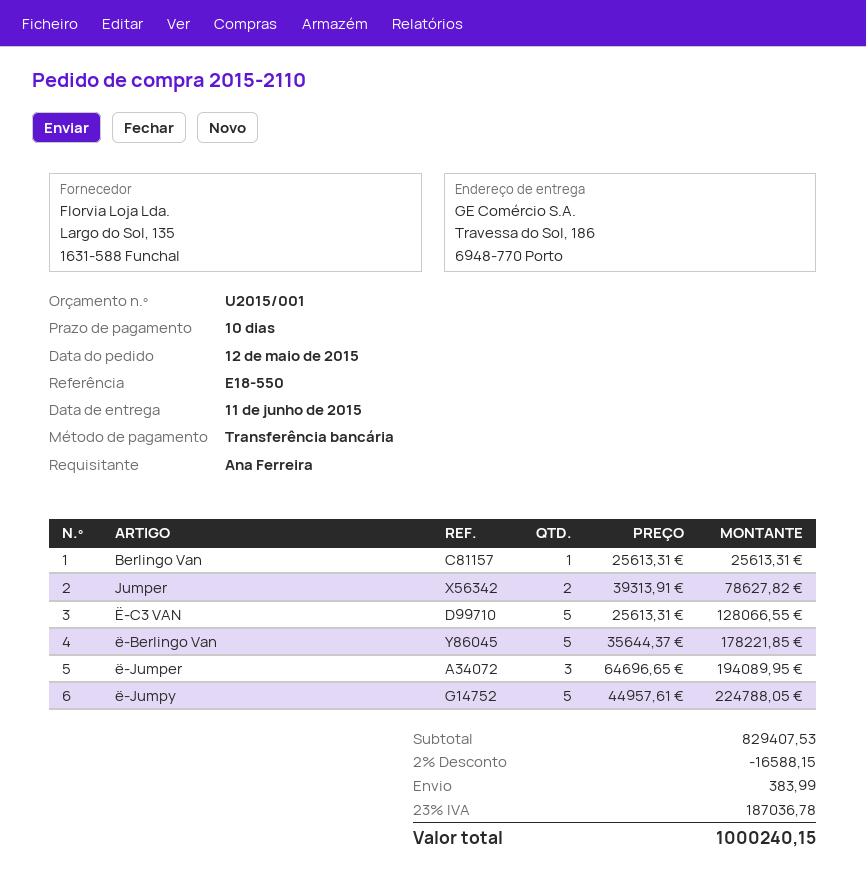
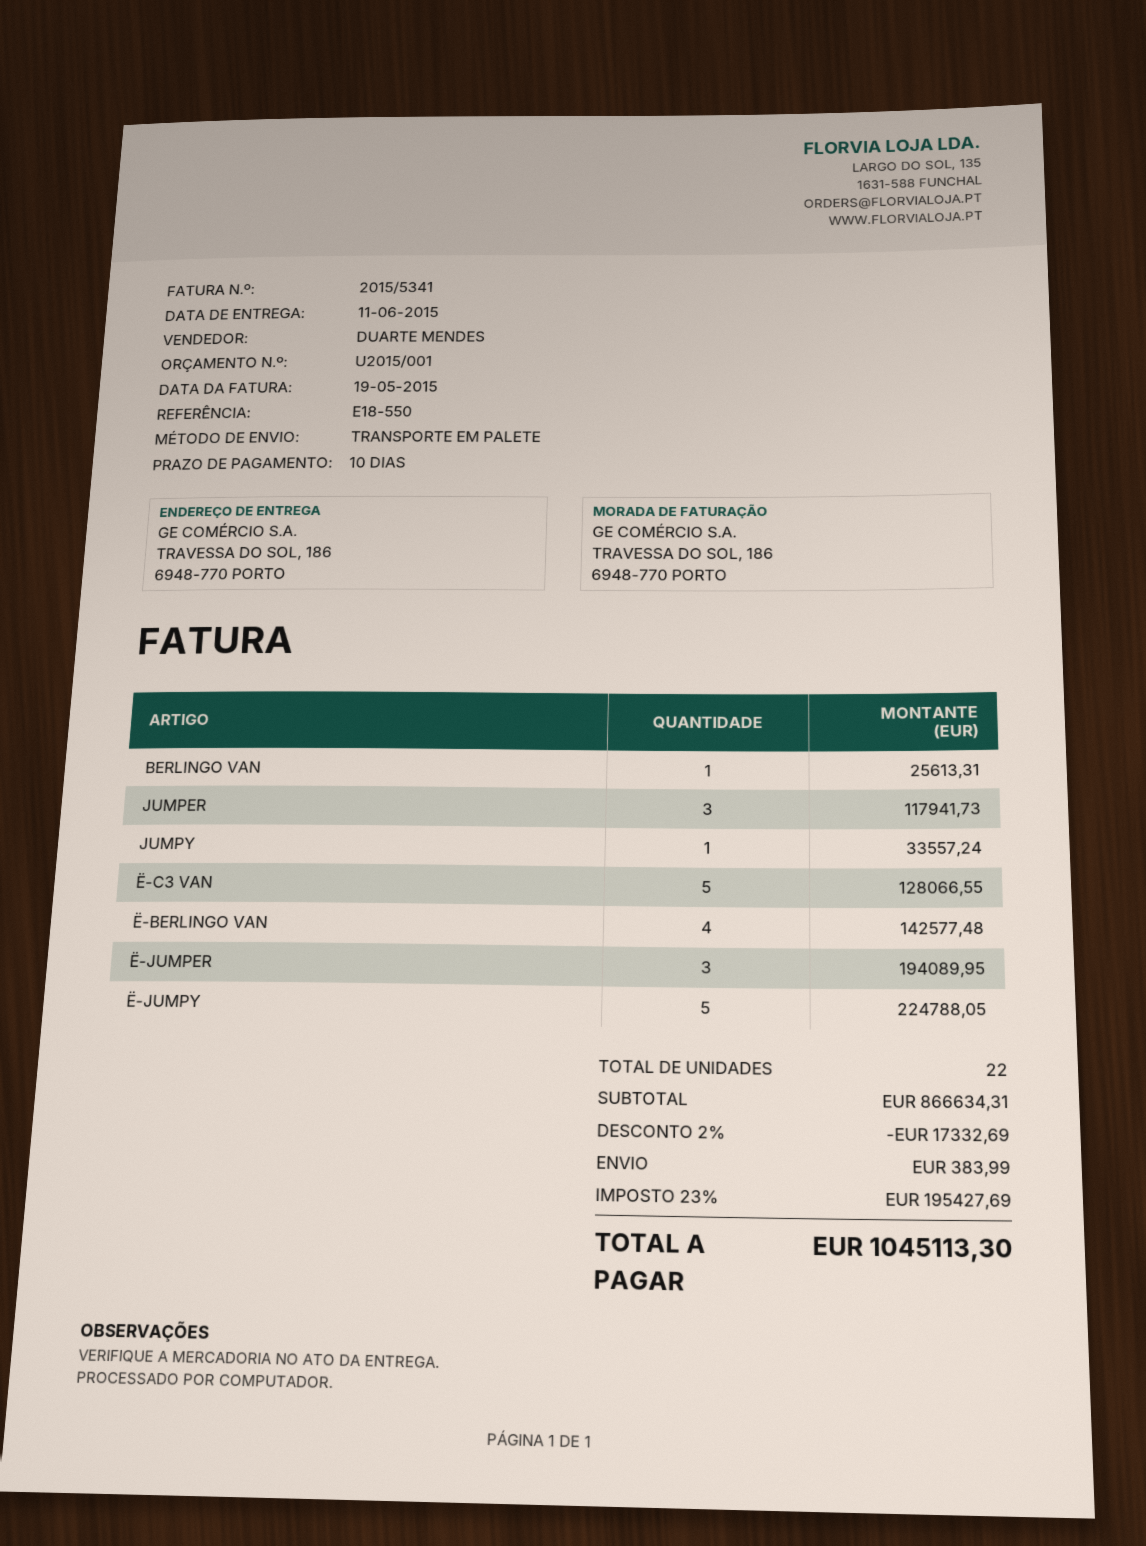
Jumper: 2 for 78627.82 -> 3 for 117941.73
ë-Berlingo Van: 5 for 178221.85 -> 4 for 142577.48
JUMPY: none -> 1 for 33557.24
subtotal: 829407.53 -> 866634.31
discount: 2% = 16588.15 -> 2% = 17332.69
tax: 23% = 187036.78 -> 23% = 195427.69
total: 1000240.15 -> 1045113.30

